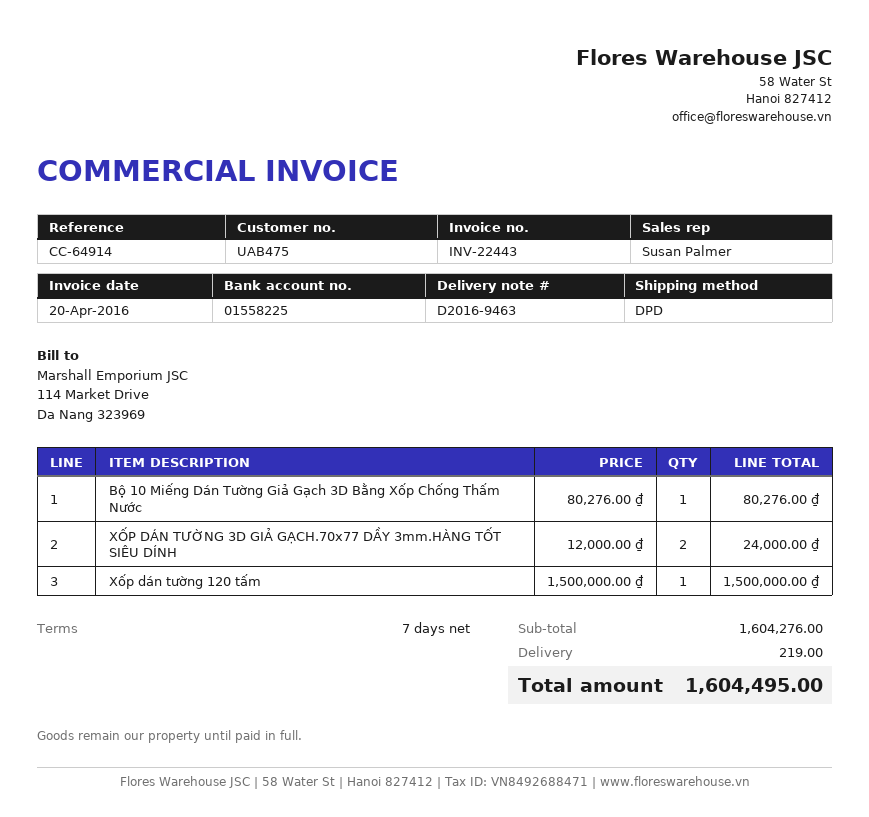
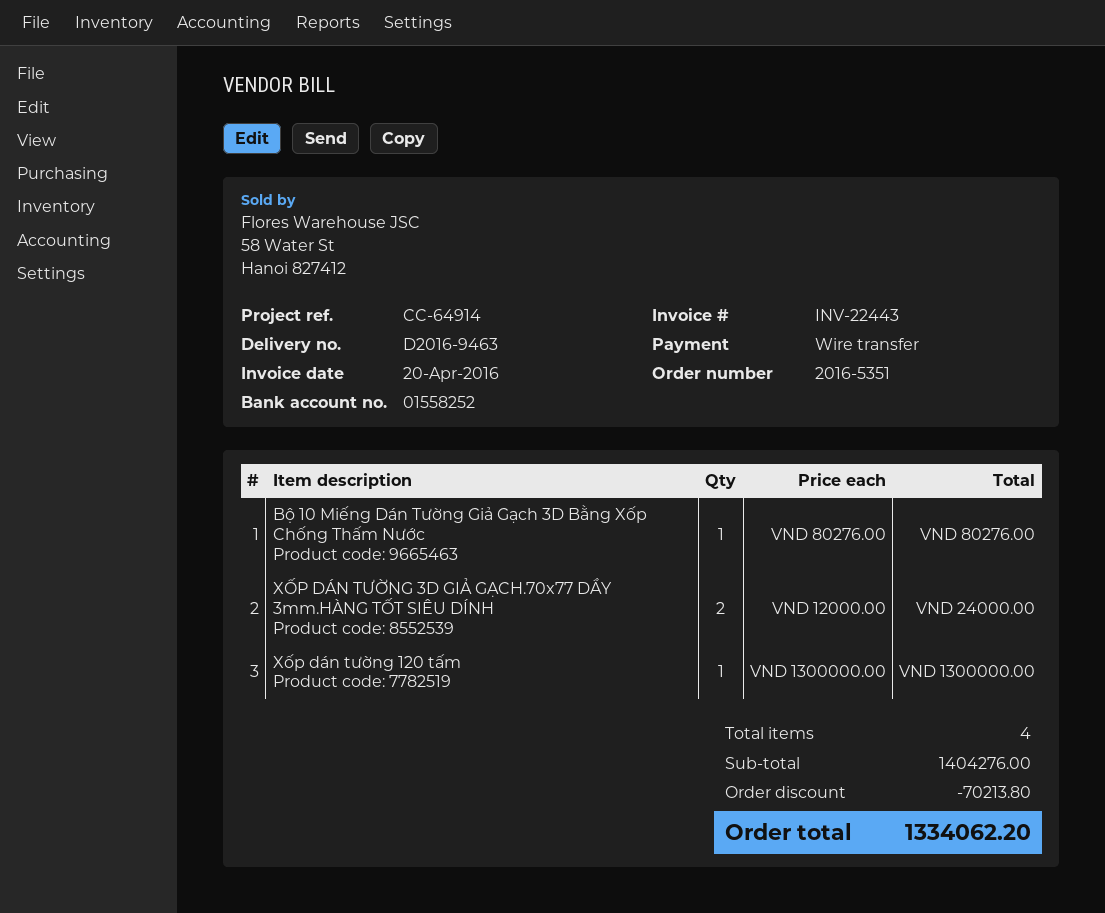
bank account: 01558225 -> 01558252
Xốp dán tường 120 tấm: 1 x 1500000.00 = 1500000.00 -> 1 x 1300000.00 = 1300000.00
subtotal: 1604276.00 -> 1404276.00
discount: none -> 70213.80
shipping: 219.00 -> none
total: 1604495.00 -> 1334062.20

